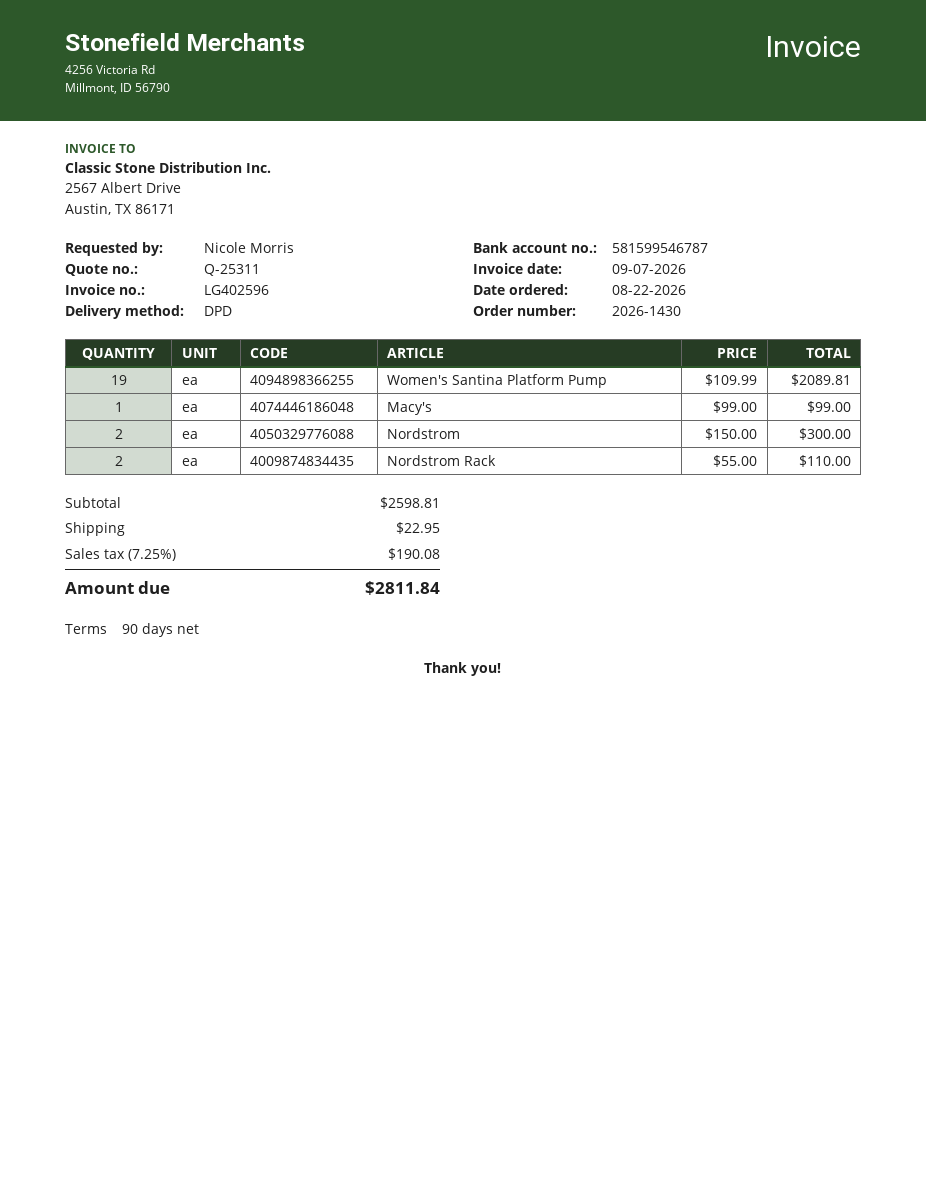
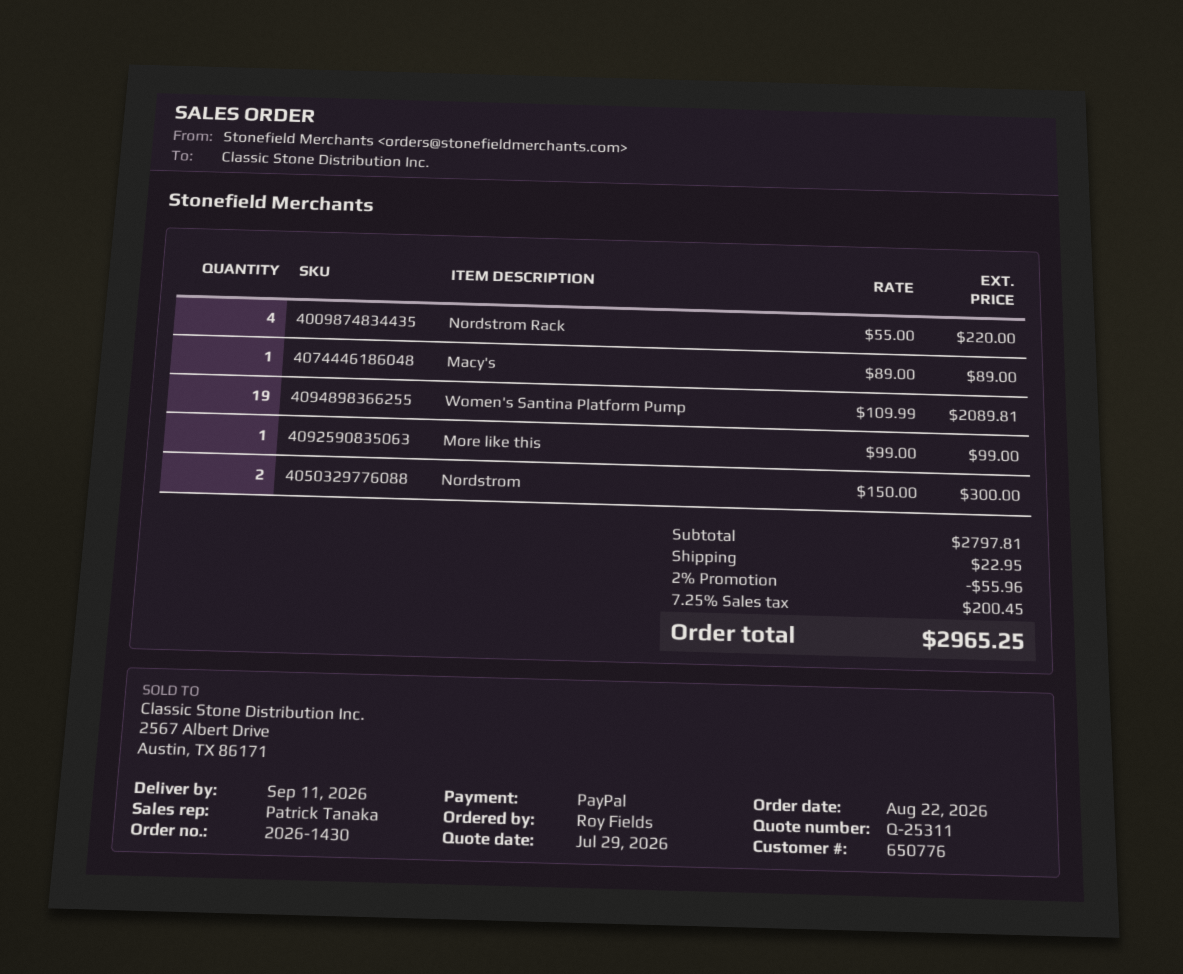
ordered by: Nicole Morris -> Roy Fields
Macy's: 1 x 99.00 = 99.00 -> 1 x 89.00 = 89.00
Nordstrom Rack: 2 x 55.00 = 110.00 -> 4 x 55.00 = 220.00
More like this: none -> 1 x 99.00 = 99.00
subtotal: 2598.81 -> 2797.81
discount: none -> 2% = 55.96
tax: 7.25% = 190.08 -> 7.25% = 200.45
total: 2811.84 -> 2965.25

